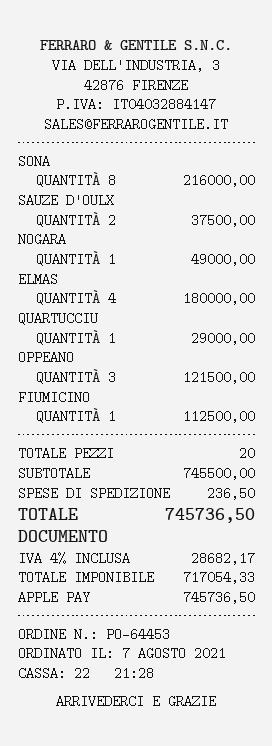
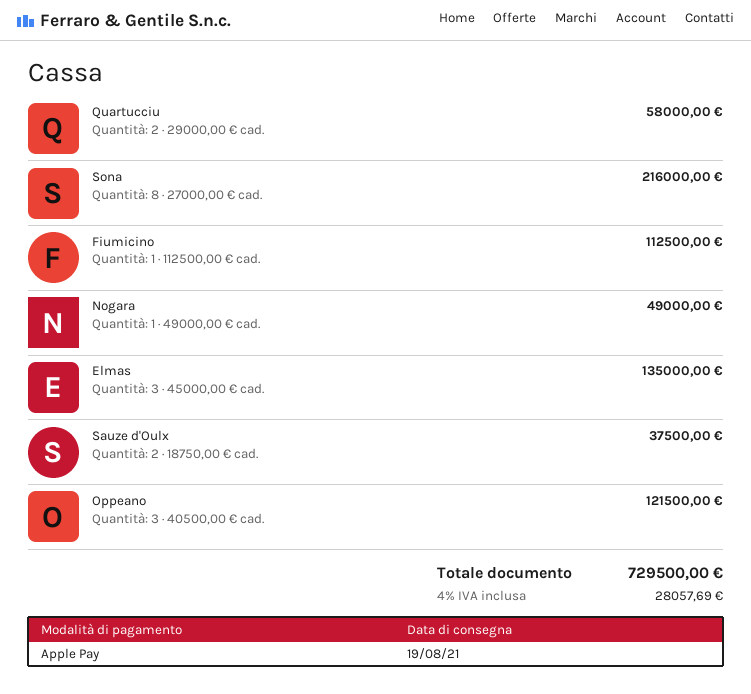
ELMAS: 4 for 180000.00 -> 3 for 135000.00
QUARTUCCIU: 1 for 29000.00 -> 2 for 58000.00
shipping: 236.50 -> none
tax: 4% = 28682.17 -> 4% = 28057.69
total: 745736.50 -> 729500.00

